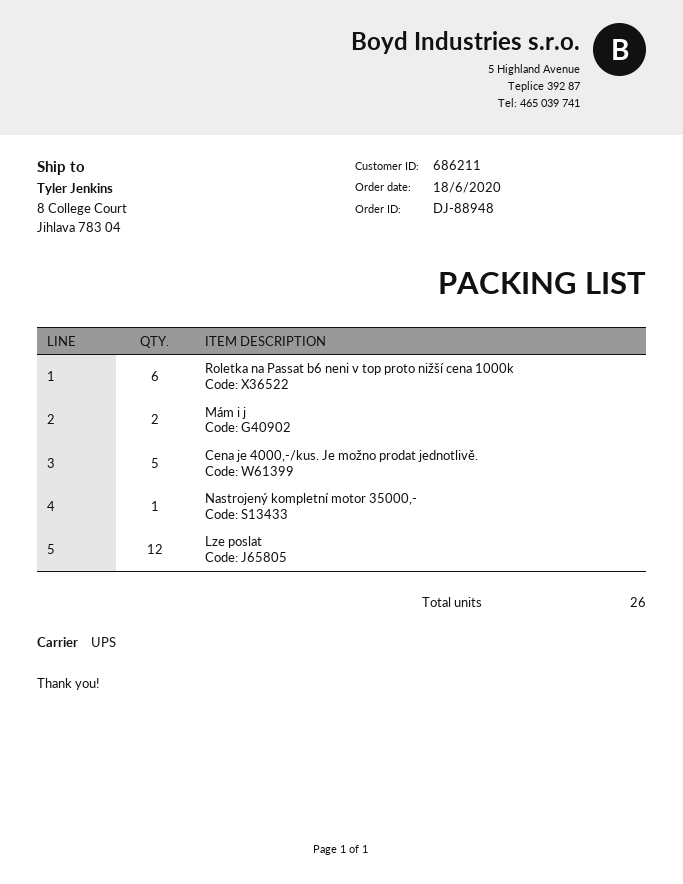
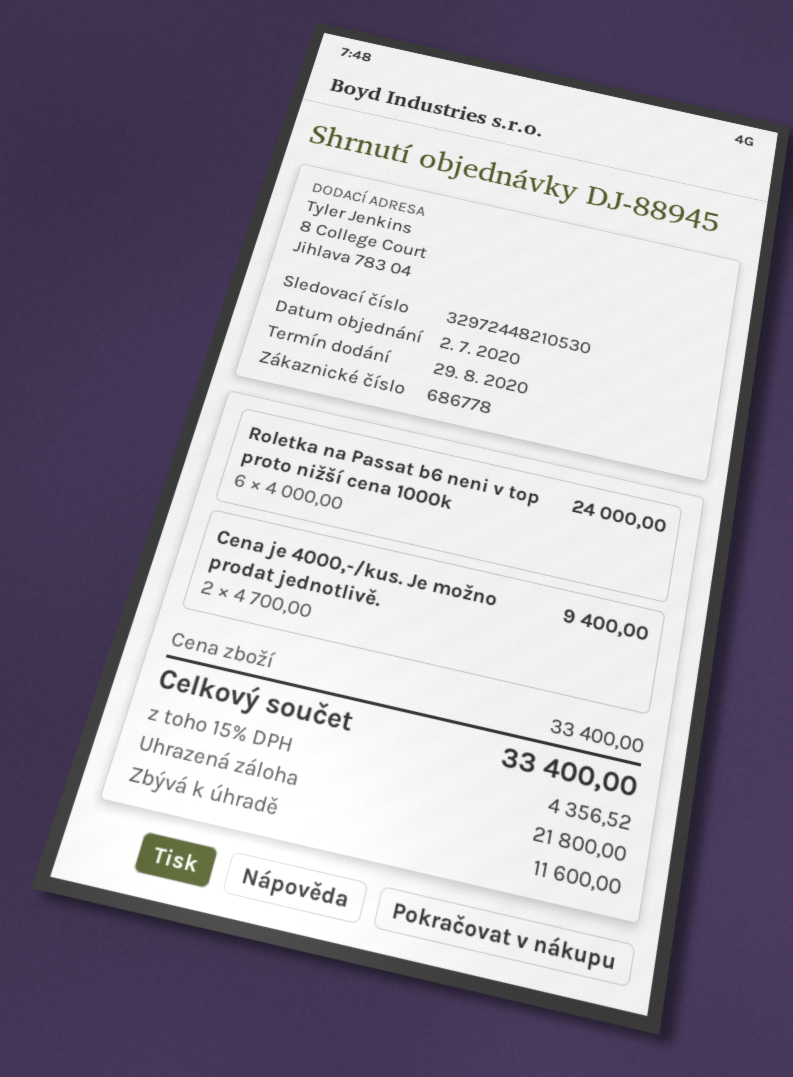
order number: DJ-88948 -> DJ-88945
order date: 2020-06-18 -> 2020-07-02
customer number: 686211 -> 686778
Mám i j: 2 -> none
Cena je 4000,-/kus. Je možno prodat jednotlivě.: 5 -> 2
Nastrojený kompletní motor 35000,-: 1 -> none
Lze poslat: 12 -> none

